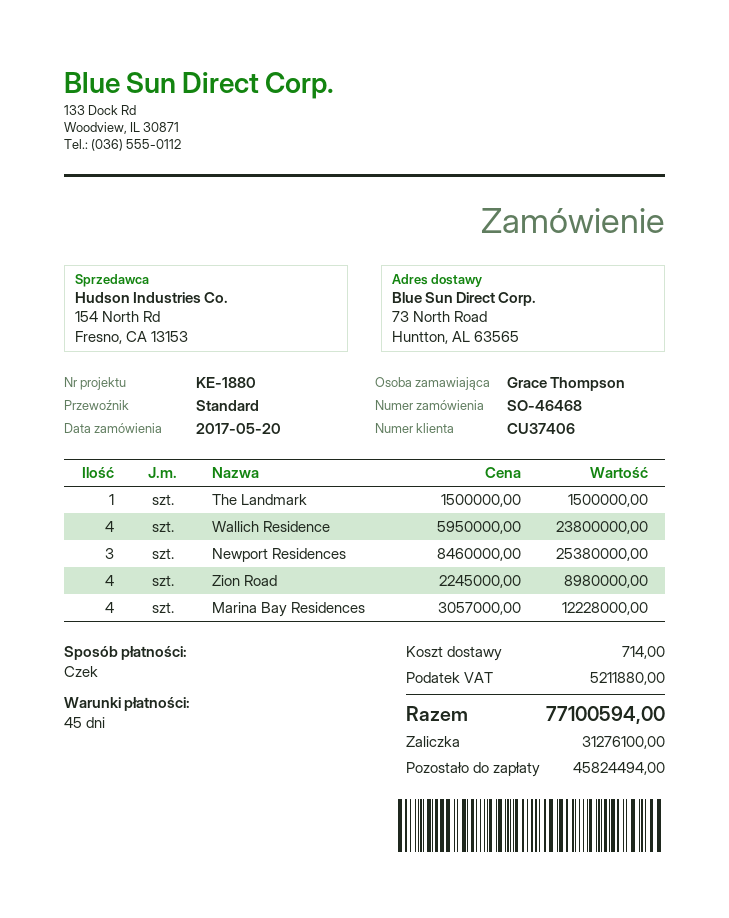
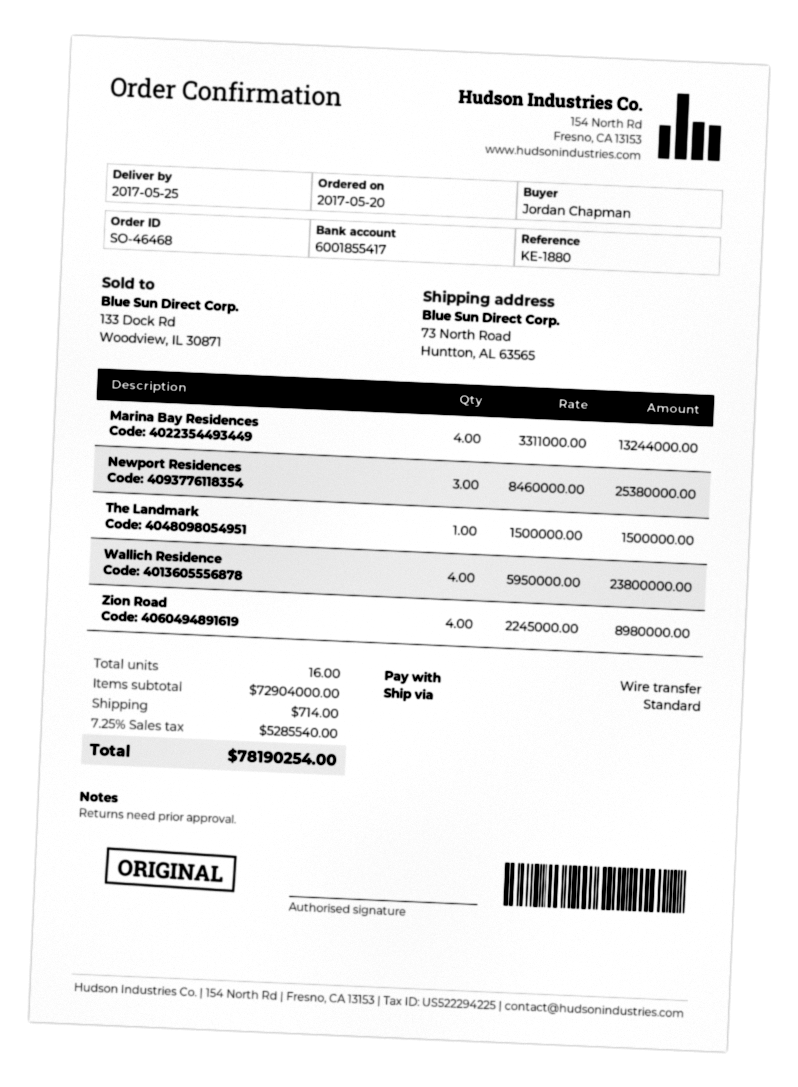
ordered by: Grace Thompson -> Jordan Chapman
payment method: cheque -> bank transfer
Marina Bay Residences: 4 x 3057000.00 = 12228000.00 -> 4 x 3311000.00 = 13244000.00
tax: 5211880.00 -> 5285540.00
total: 77100594.00 -> 78190254.00

